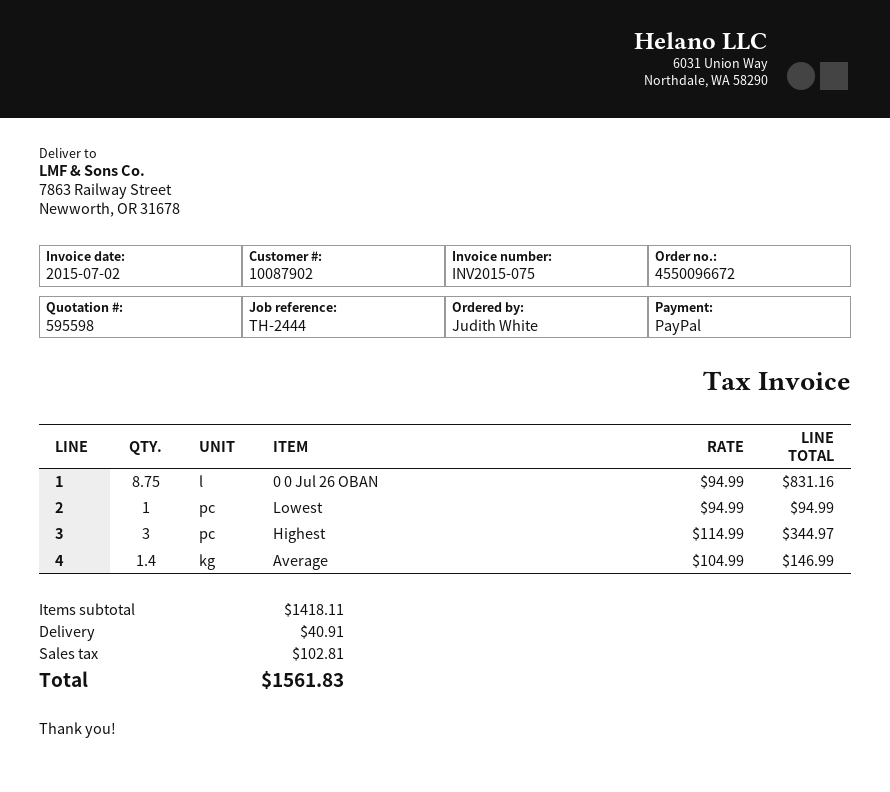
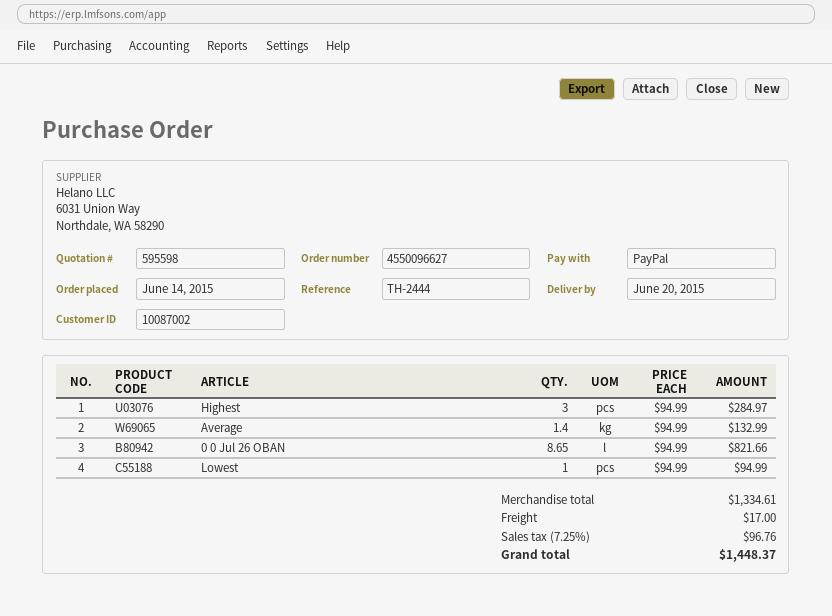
order number: 4550096672 -> 4550096627
customer number: 10087902 -> 10087002
0 0 Jul 26 OBAN: 8.75 x 94.99 = 831.16 -> 8.65 x 94.99 = 821.66
Highest: 3 x 114.99 = 344.97 -> 3 x 94.99 = 284.97
Average: 1.4 x 104.99 = 146.99 -> 1.4 x 94.99 = 132.99
subtotal: 1418.11 -> 1334.61
shipping: 40.91 -> 17.00
tax: 102.81 -> 96.76
total: 1561.83 -> 1448.37

